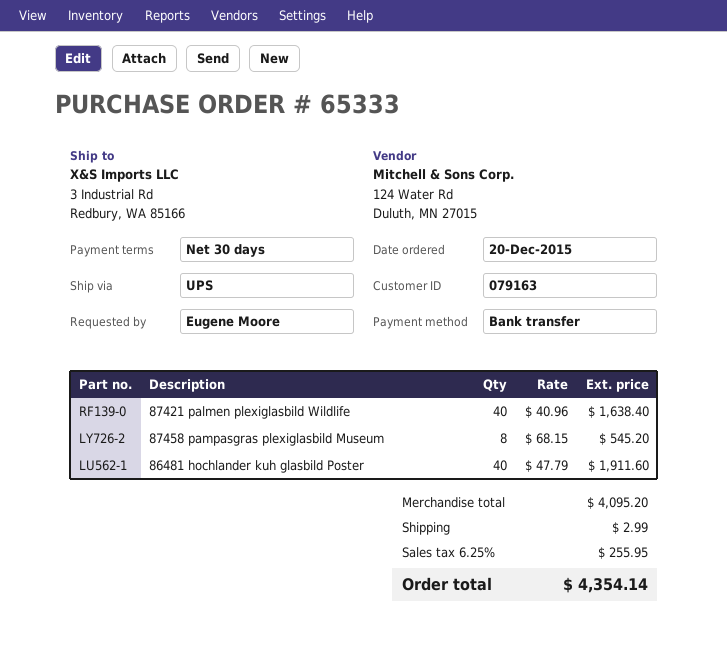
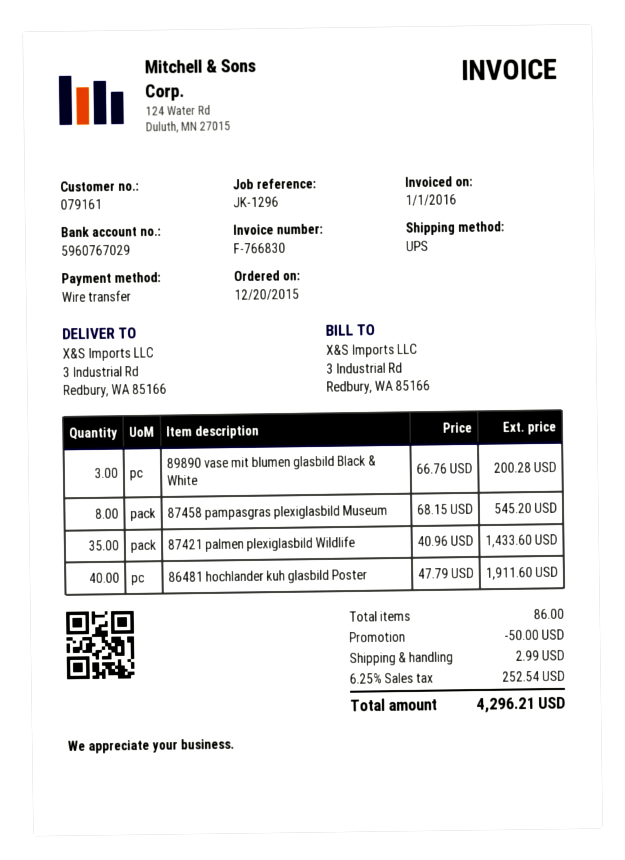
customer number: 079163 -> 079161
87421 palmen plexiglasbild Wildlife: 40 x 40.96 = 1638.40 -> 35 x 40.96 = 1433.60
89890 vase mit blumen glasbild Black & White: none -> 3 x 66.76 = 200.28
discount: none -> 50.00
tax: 6.25% = 255.95 -> 6.25% = 252.54
total: 4354.14 -> 4296.21

